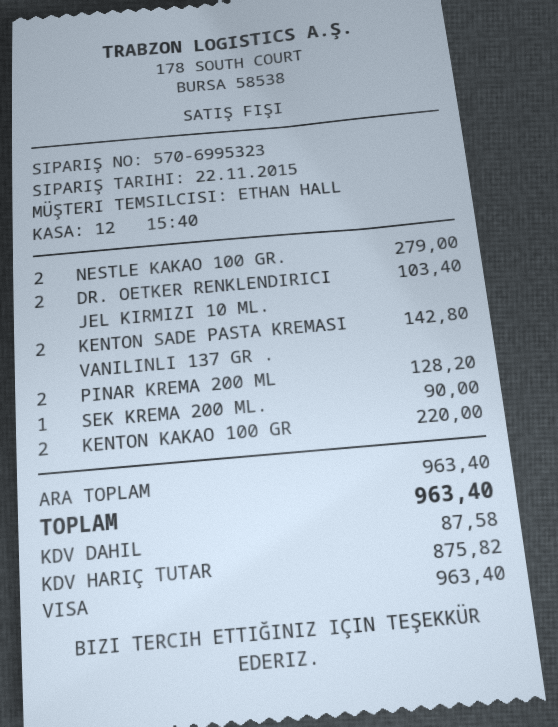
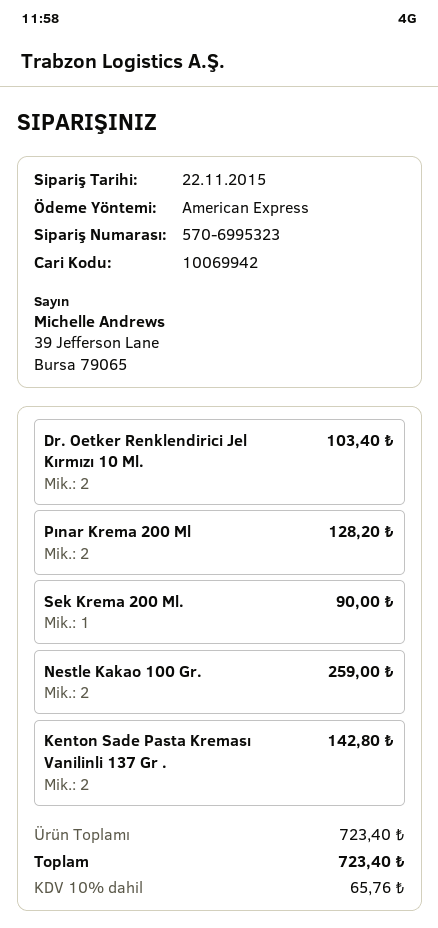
payment method: Visa -> American Express
NESTLE KAKAO 100 GR.: 2 for 279.00 -> 2 for 259.00
KENTON KAKAO 100 GR: 2 for 220.00 -> none
subtotal: 963.40 -> 723.40
tax: 87.58 -> 65.76
total: 963.40 -> 723.40

